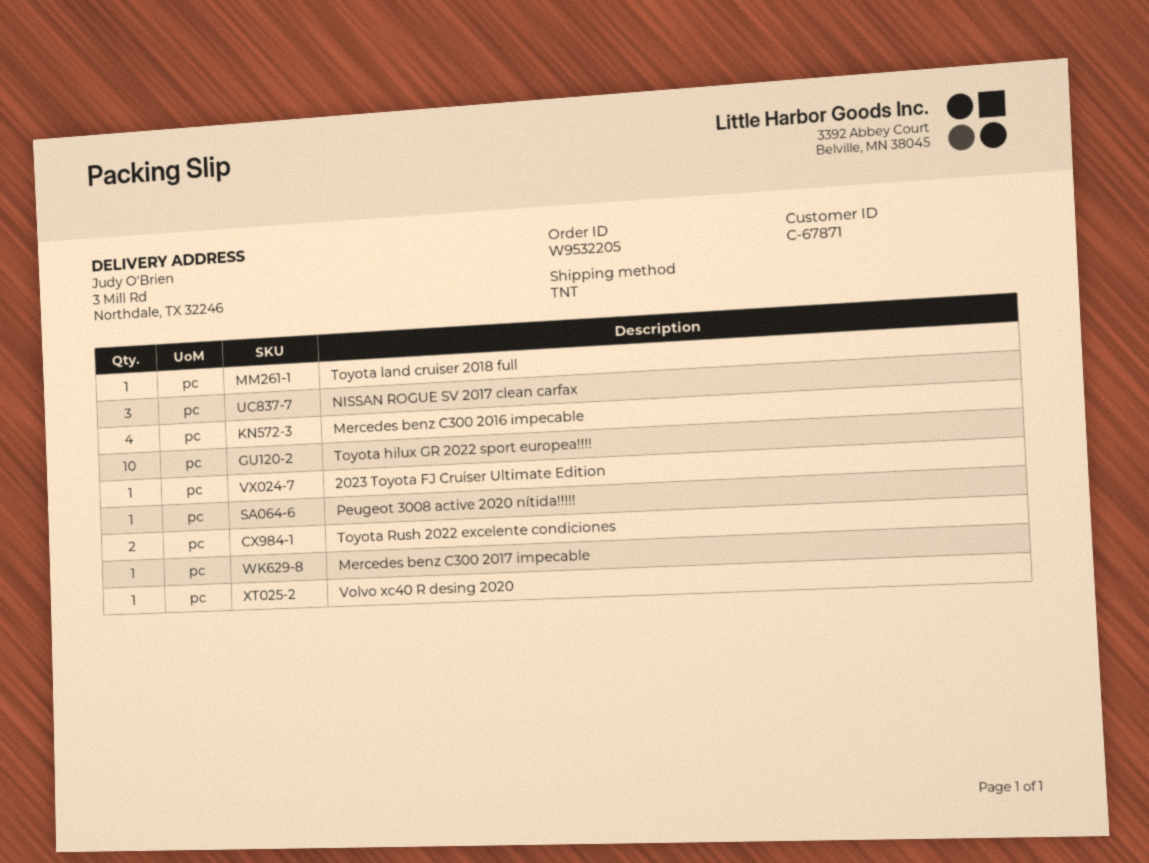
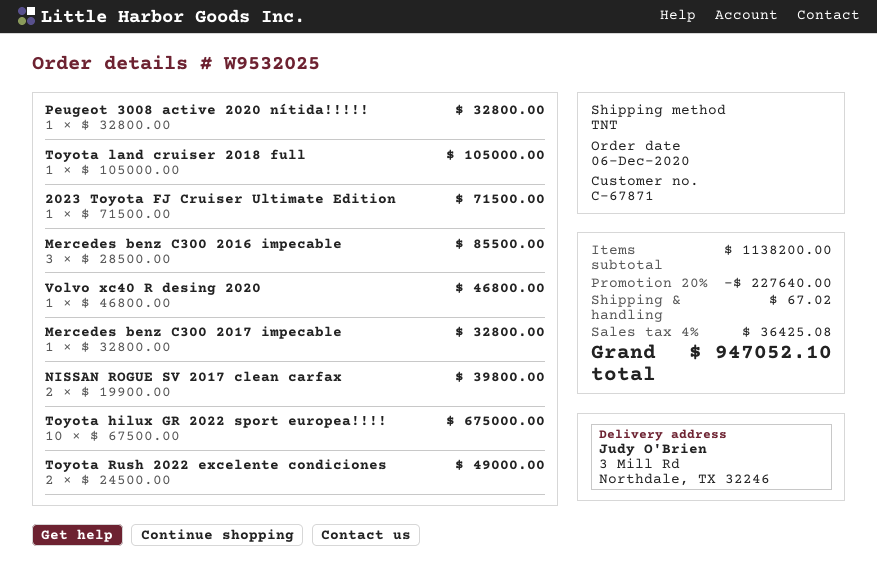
order number: W9532205 -> W9532025
NISSAN ROGUE SV 2017 clean carfax: 3 -> 2
Mercedes benz C300 2016 impecable: 4 -> 3

